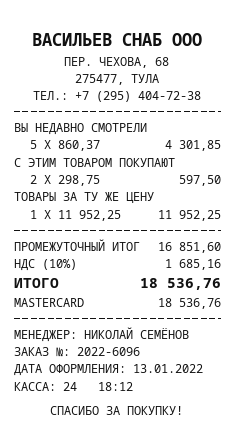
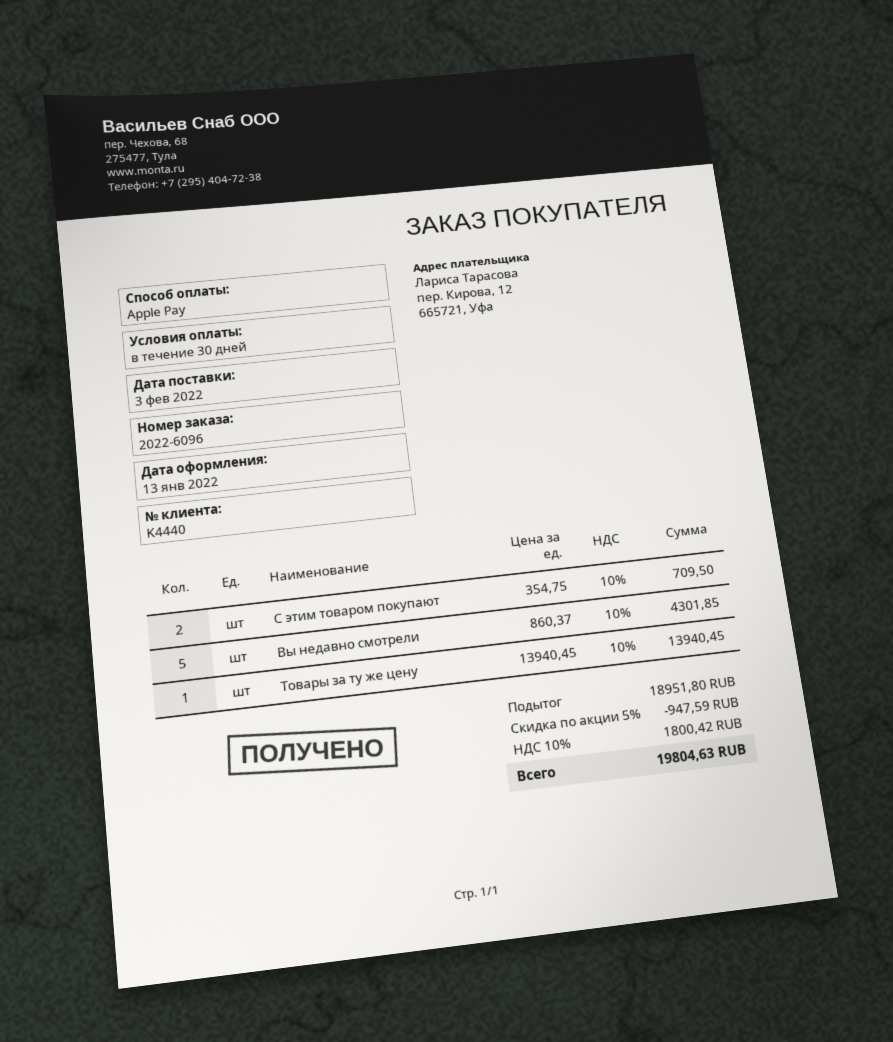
payment method: Mastercard -> Apple Pay
С ЭТИМ ТОВАРОМ ПОКУПАЮТ: 2 x 298.75 = 597.50 -> 2 x 354.75 = 709.50
ТОВАРЫ ЗА ТУ ЖЕ ЦЕНУ: 1 x 11952.25 = 11952.25 -> 1 x 13940.45 = 13940.45
subtotal: 16851.60 -> 18951.80
discount: none -> 5% = 947.59
tax: 10% = 1685.16 -> 10% = 1800.42
total: 18536.76 -> 19804.63

